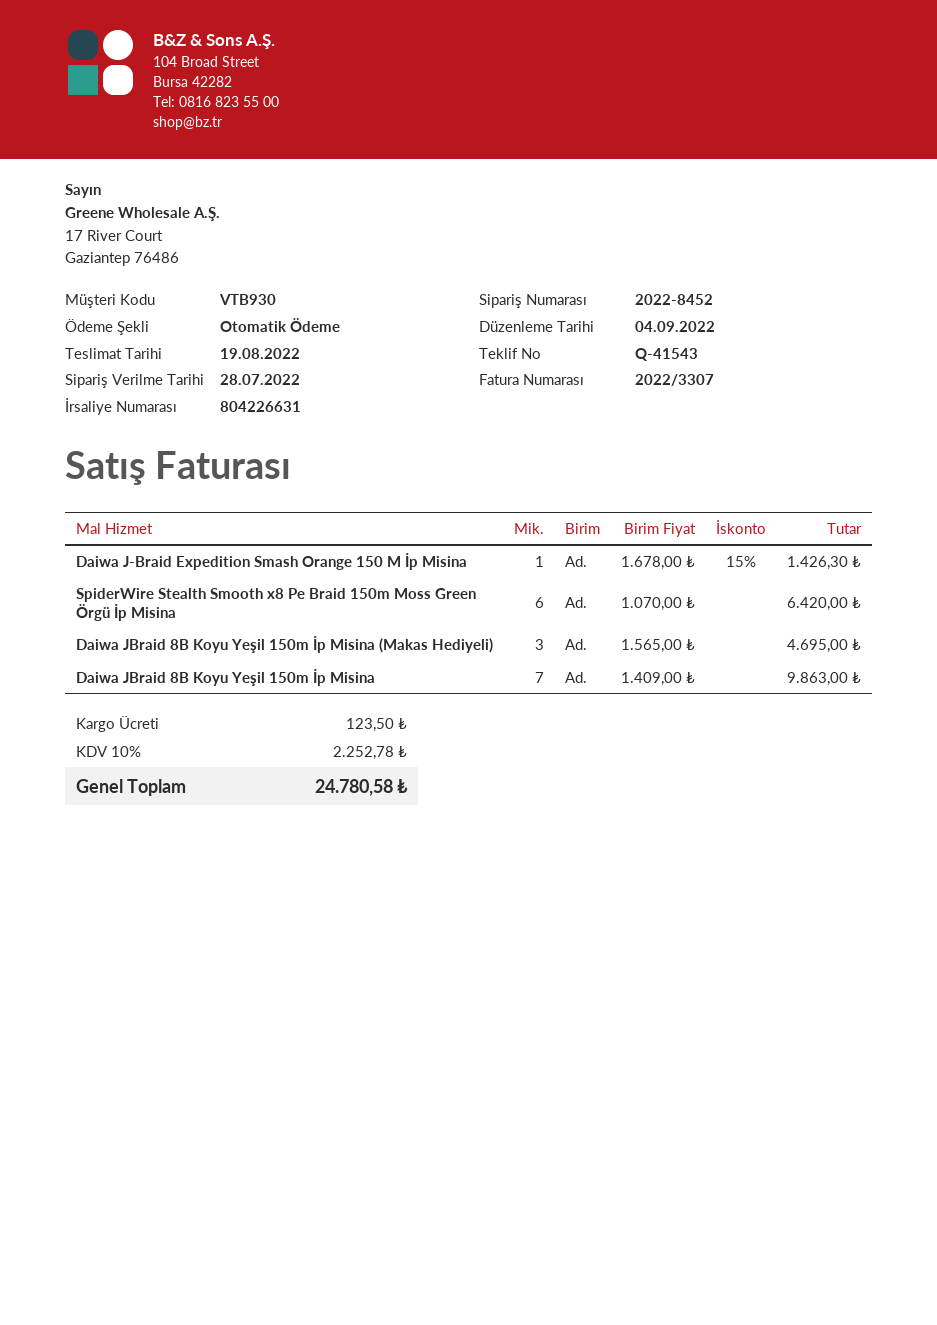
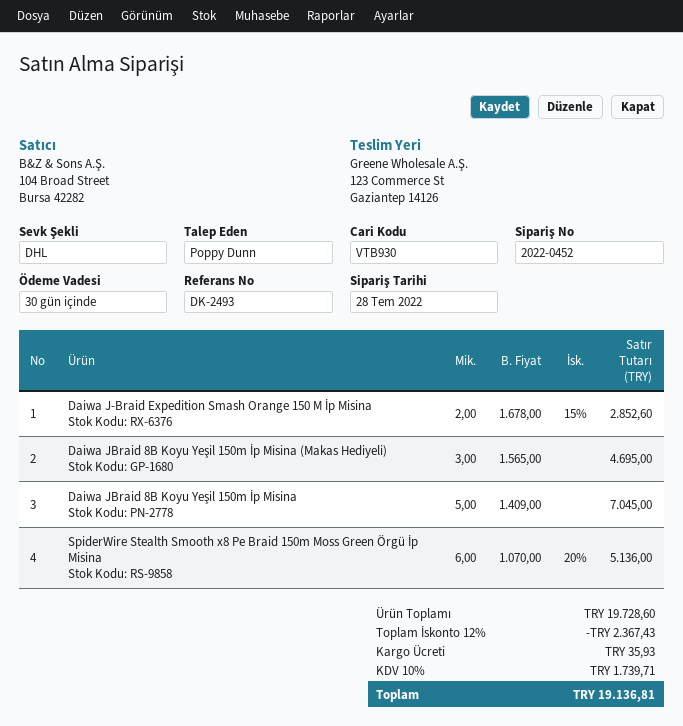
order number: 2022-8452 -> 2022-0452
Daiwa J-Braid Expedition Smash Orange 150 M İp Misina: 1 x 1678.00 - 15% = 1426.30 -> 2 x 1678.00 - 15% = 2852.60
SpiderWire Stealth Smooth x8 Pe Braid 150m Moss Green Örgü İp Misina: 6 x 1070.00 = 6420.00 -> 6 x 1070.00 - 20% = 5136.00
Daiwa JBraid 8B Koyu Yeşil 150m İp Misina: 7 x 1409.00 = 9863.00 -> 5 x 1409.00 = 7045.00
discount: none -> 12% = 2367.43
shipping: 123.50 -> 35.93
tax: 10% = 2252.78 -> 10% = 1739.71
total: 24780.58 -> 19136.81

